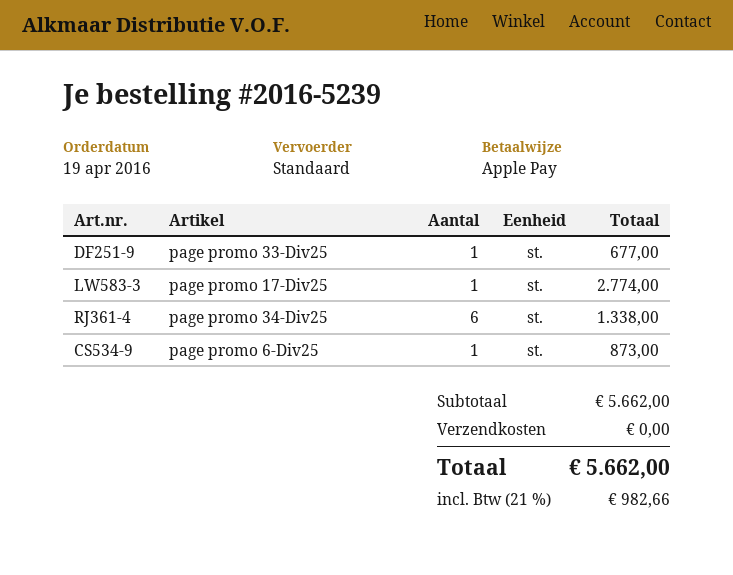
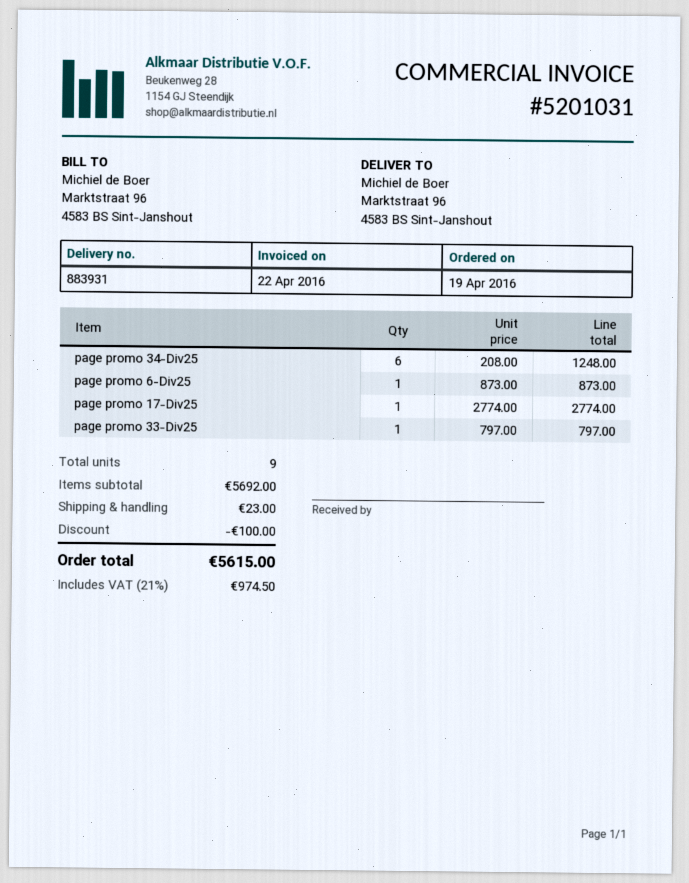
page promo 33-Div25: 1 for 677.00 -> 1 for 797.00
page promo 34-Div25: 6 for 1338.00 -> 6 for 1248.00
subtotal: 5662.00 -> 5692.00
discount: none -> 100.00
shipping: 0.00 -> 23.00
tax: 21% = 982.66 -> 21% = 974.50
total: 5662.00 -> 5615.00

